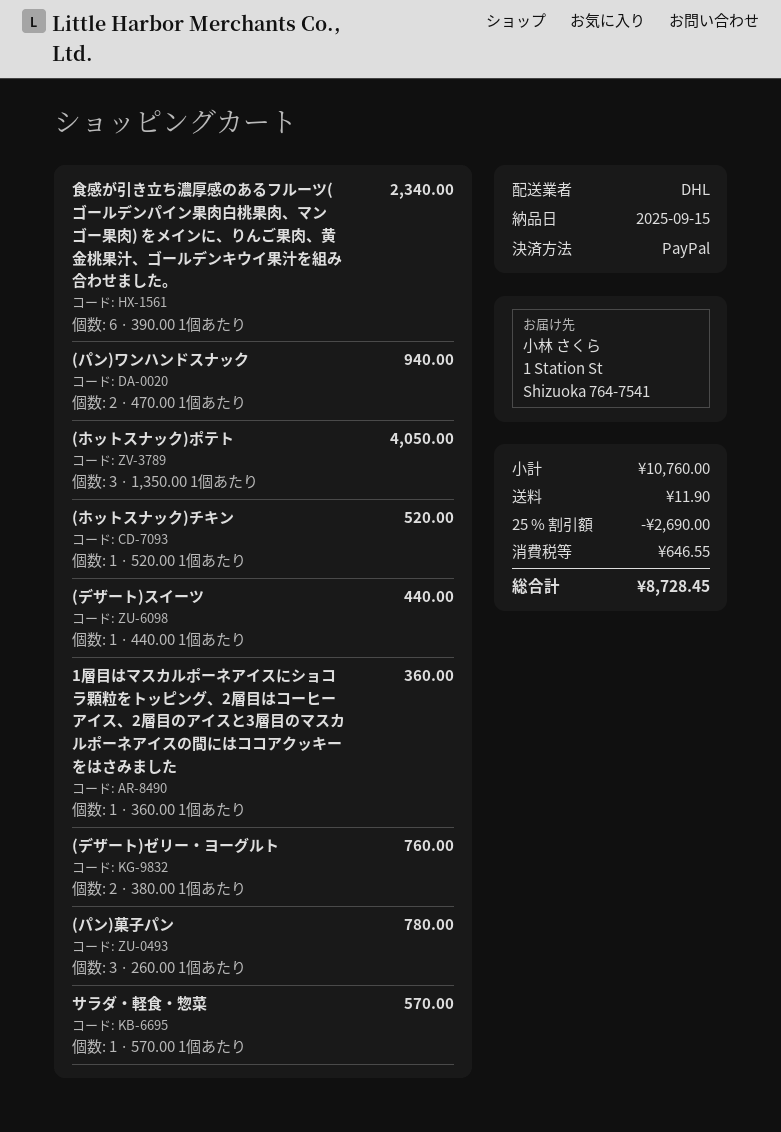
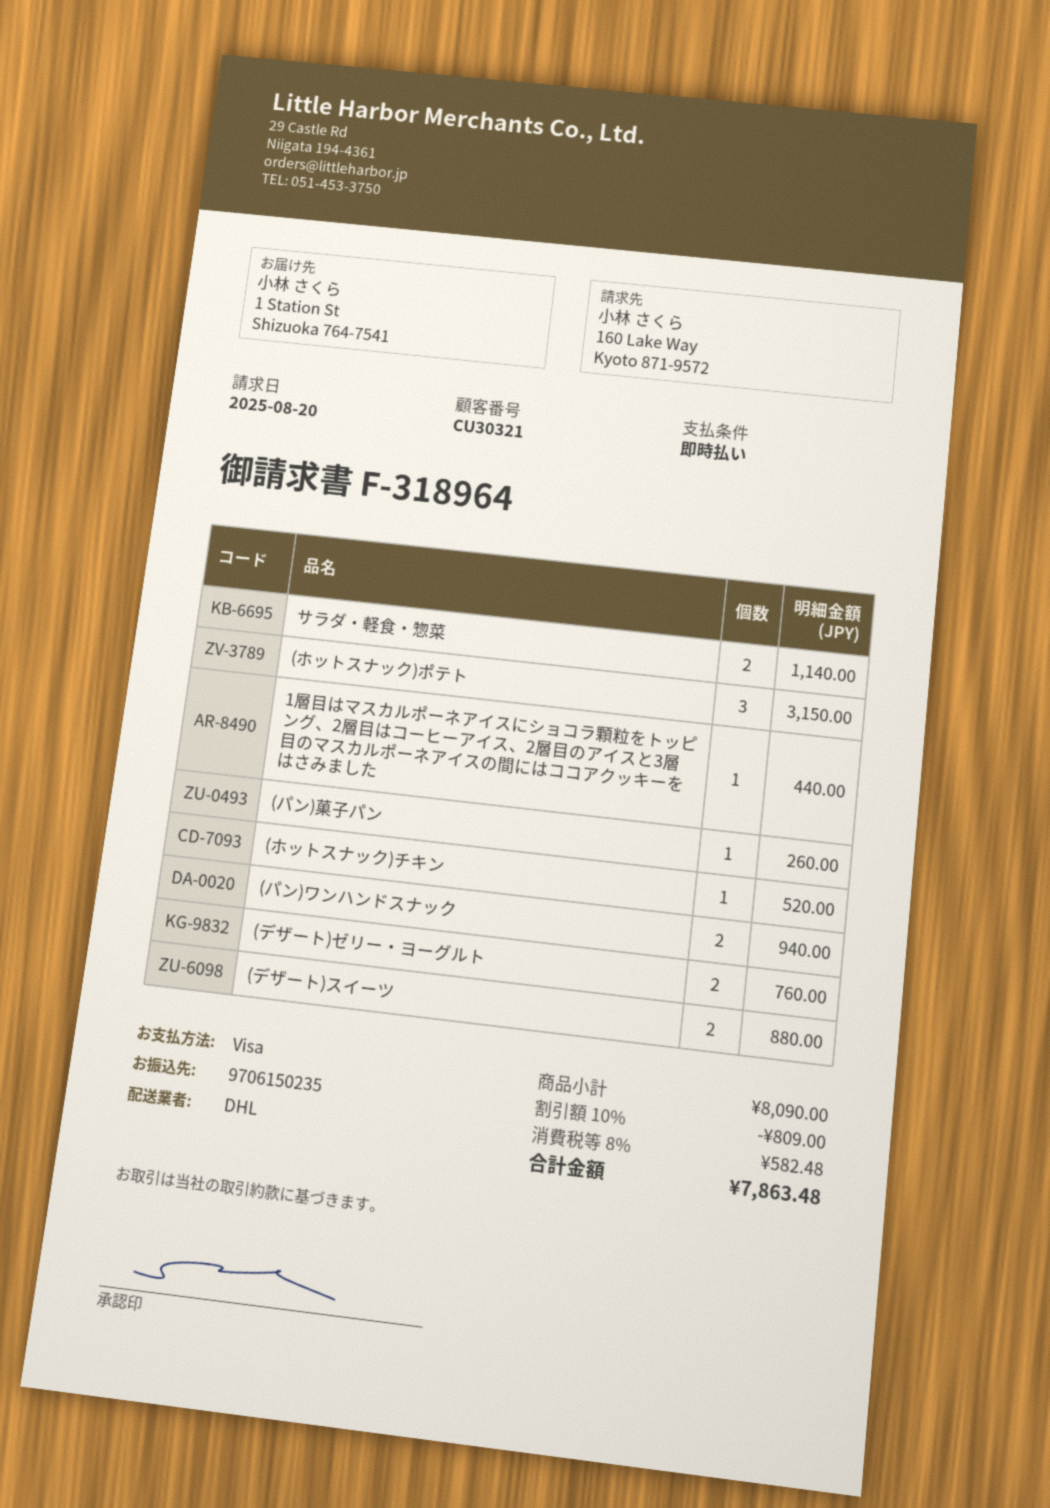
payment method: PayPal -> Visa
食感が引き立ち濃厚感のあるフルーツ( ゴールデンパイン果肉白桃果肉、マンゴー果肉) をメインに、りんご果肉、黄金桃果汁、ゴールデンキウイ果汁を組み合わせました。: 6 for 2340.00 -> none
(ホットスナック)ポテト: 3 for 4050.00 -> 3 for 3150.00
(デザート)スイーツ: 1 for 440.00 -> 2 for 880.00
1層目はマスカルポーネアイスにショコラ顆粒をトッピング、2層目はコーヒーアイス、2層目のアイスと3層目のマスカルポーネアイスの間にはココアクッキーをはさみました: 1 for 360.00 -> 1 for 440.00
(パン)菓子パン: 3 for 780.00 -> 1 for 260.00
サラダ・軽食・惣菜: 1 for 570.00 -> 2 for 1140.00
subtotal: 10760.00 -> 8090.00
discount: 25% = 2690.00 -> 10% = 809.00
shipping: 11.90 -> none
tax: 646.55 -> 582.48
total: 8728.45 -> 7863.48

